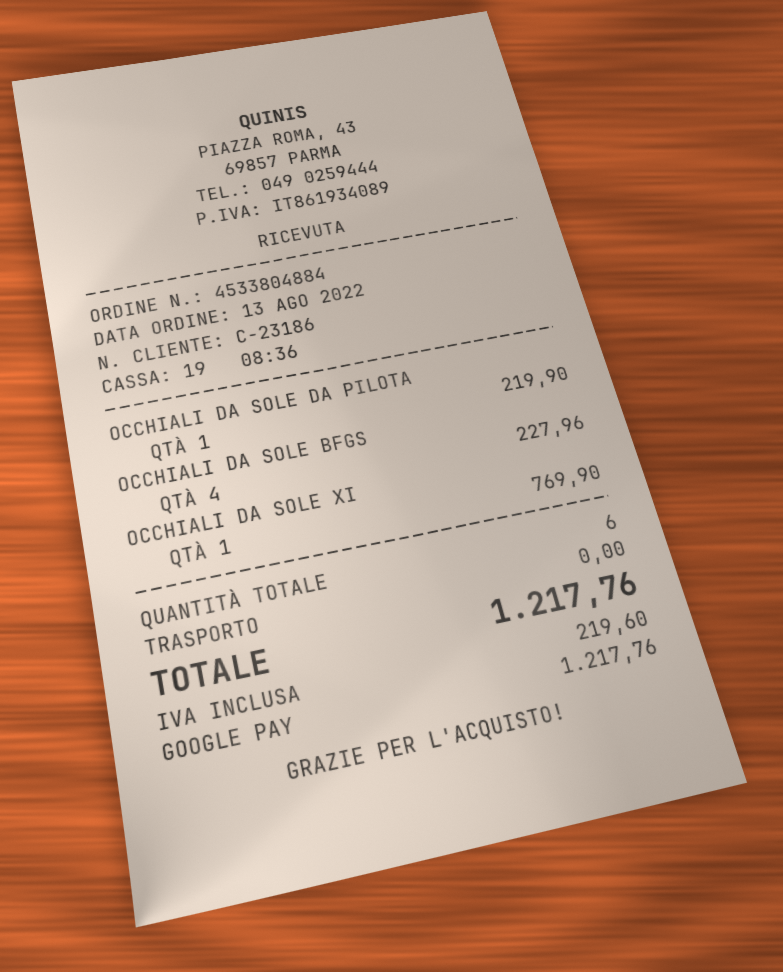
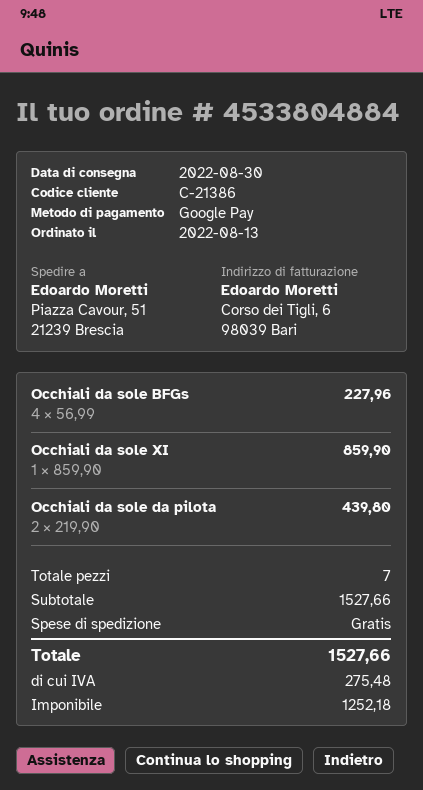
customer number: C-23186 -> C-21386
OCCHIALI DA SOLE DA PILOTA: 1 for 219.90 -> 2 for 439.80
OCCHIALI DA SOLE XI: 1 for 769.90 -> 1 for 859.90
total quantity: 6 -> 7
tax: 219.60 -> 275.48
total: 1217.76 -> 1527.66

